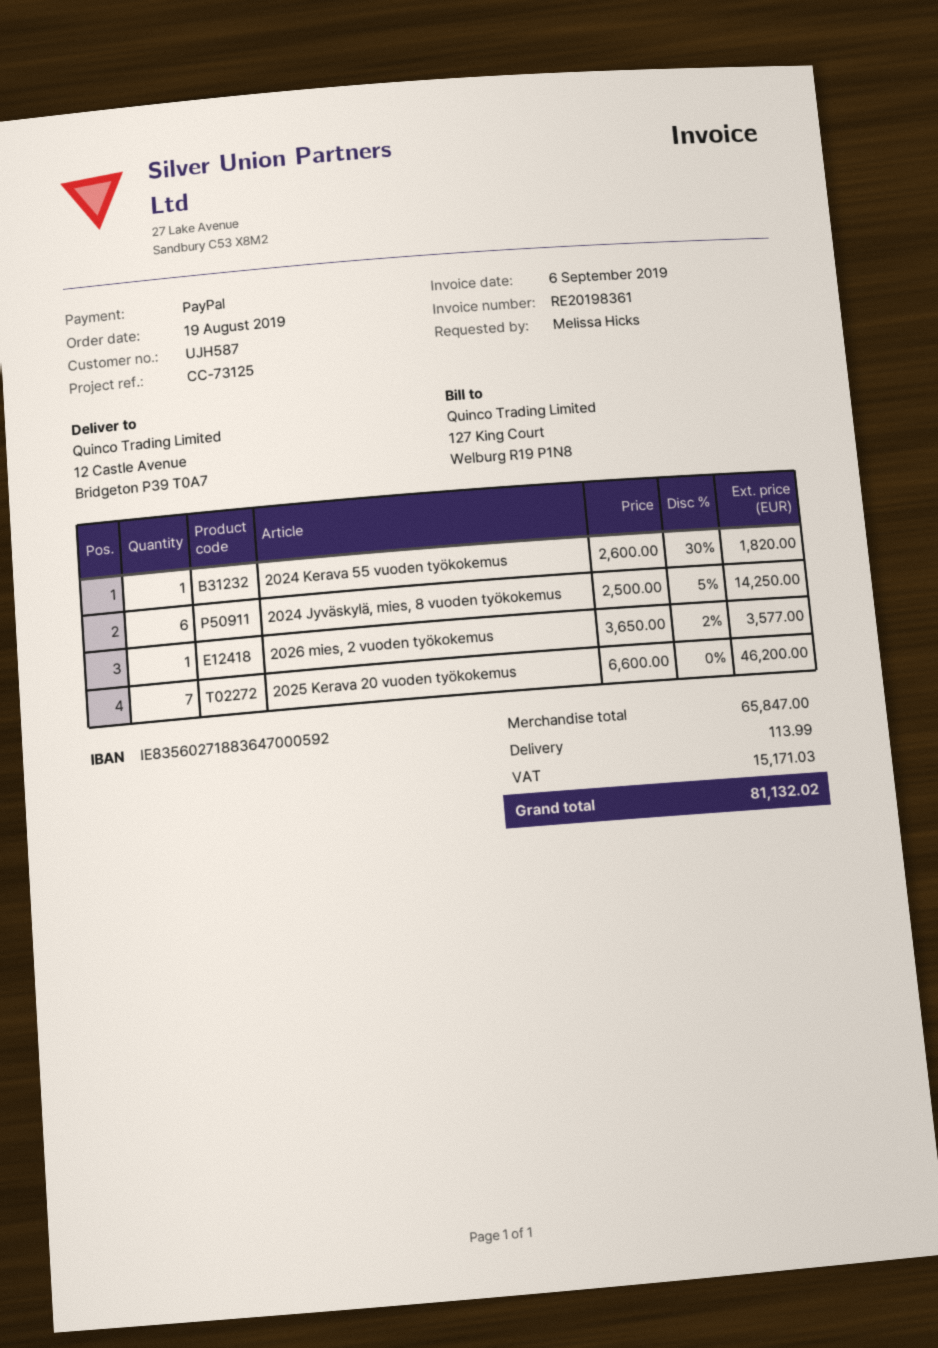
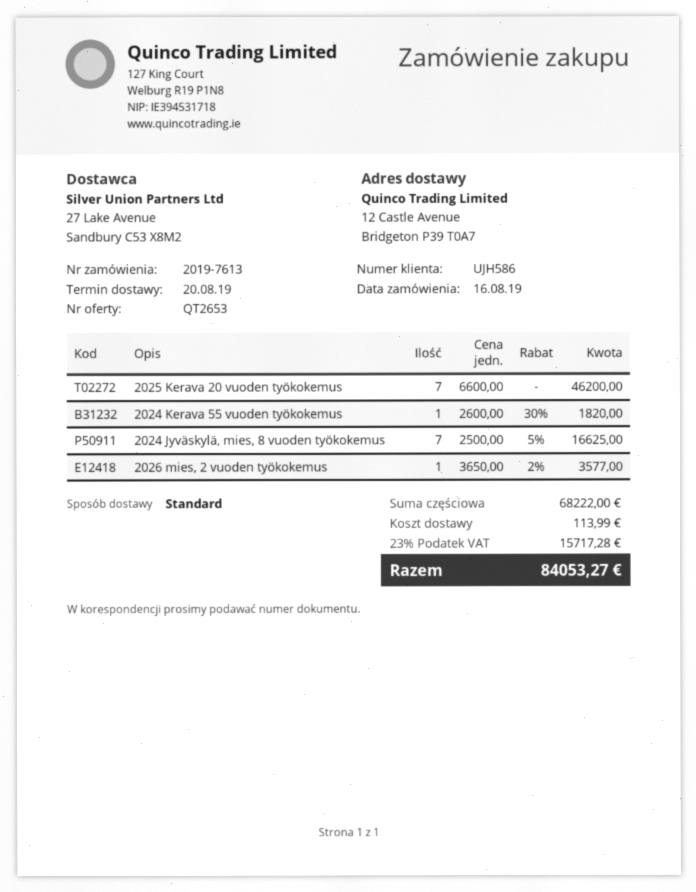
order date: 2019-08-19 -> 2019-08-16
customer number: UJH587 -> UJH586
2024 Jyväskylä, mies, 8 vuoden työkokemus: 6 x 2500.00 - 5% = 14250.00 -> 7 x 2500.00 - 5% = 16625.00
subtotal: 65847.00 -> 68222.00
tax: 15171.03 -> 15717.28
total: 81132.02 -> 84053.27

